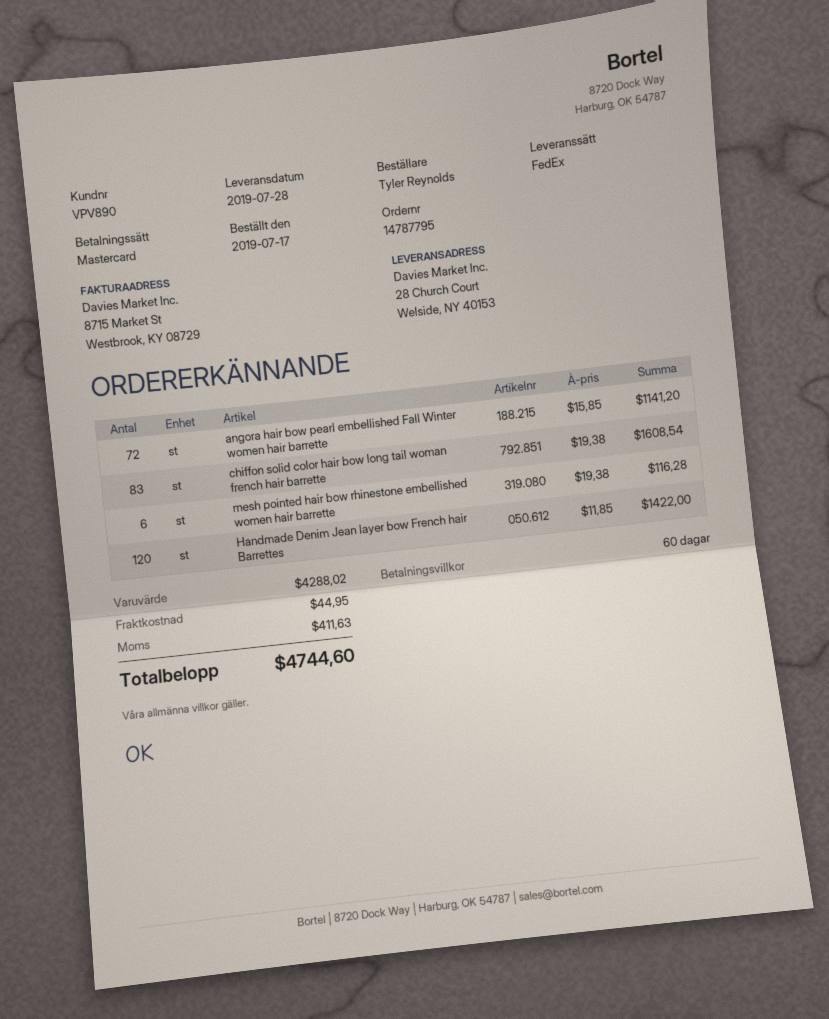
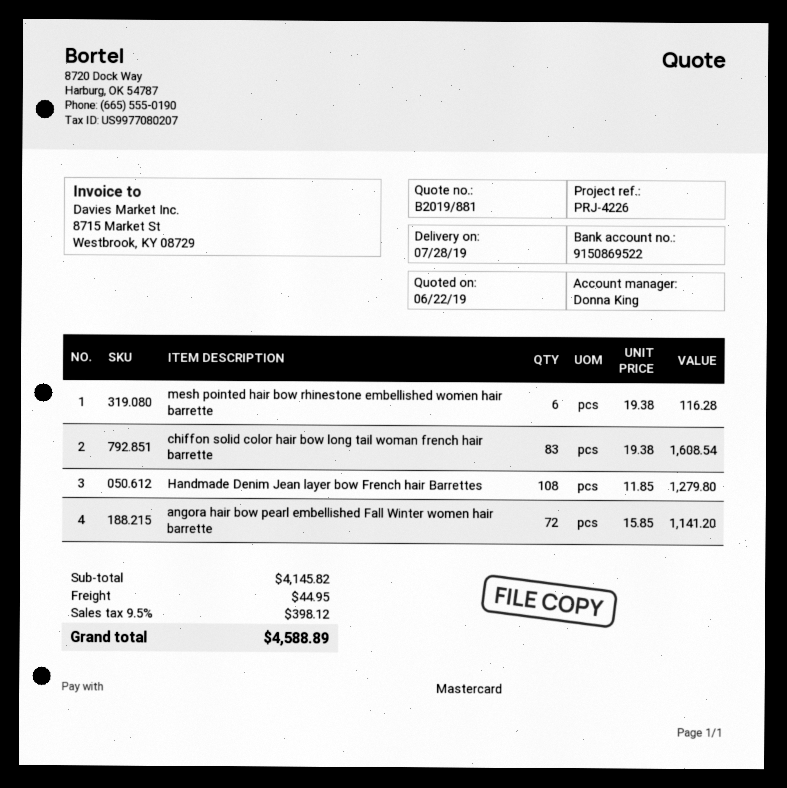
Handmade Denim Jean layer bow French hair Barrettes: 120 x 11.85 = 1422.00 -> 108 x 11.85 = 1279.80
subtotal: 4288.02 -> 4145.82
tax: 411.63 -> 398.12
total: 4744.60 -> 4588.89

